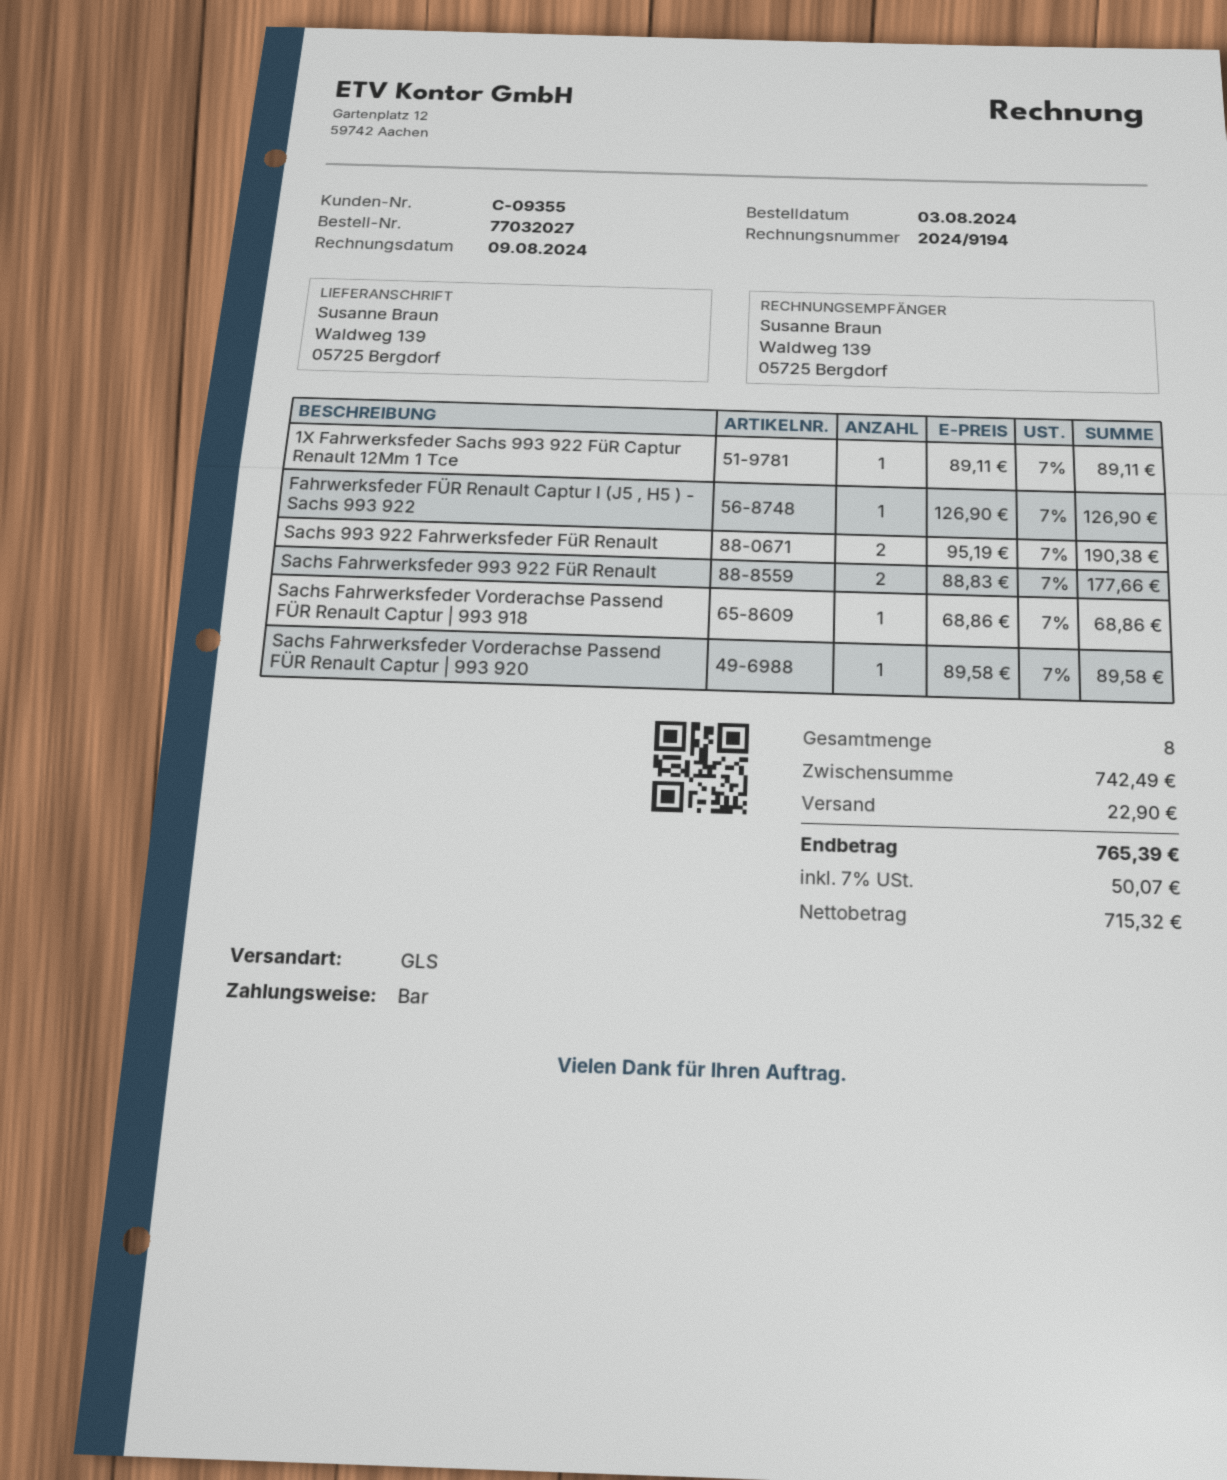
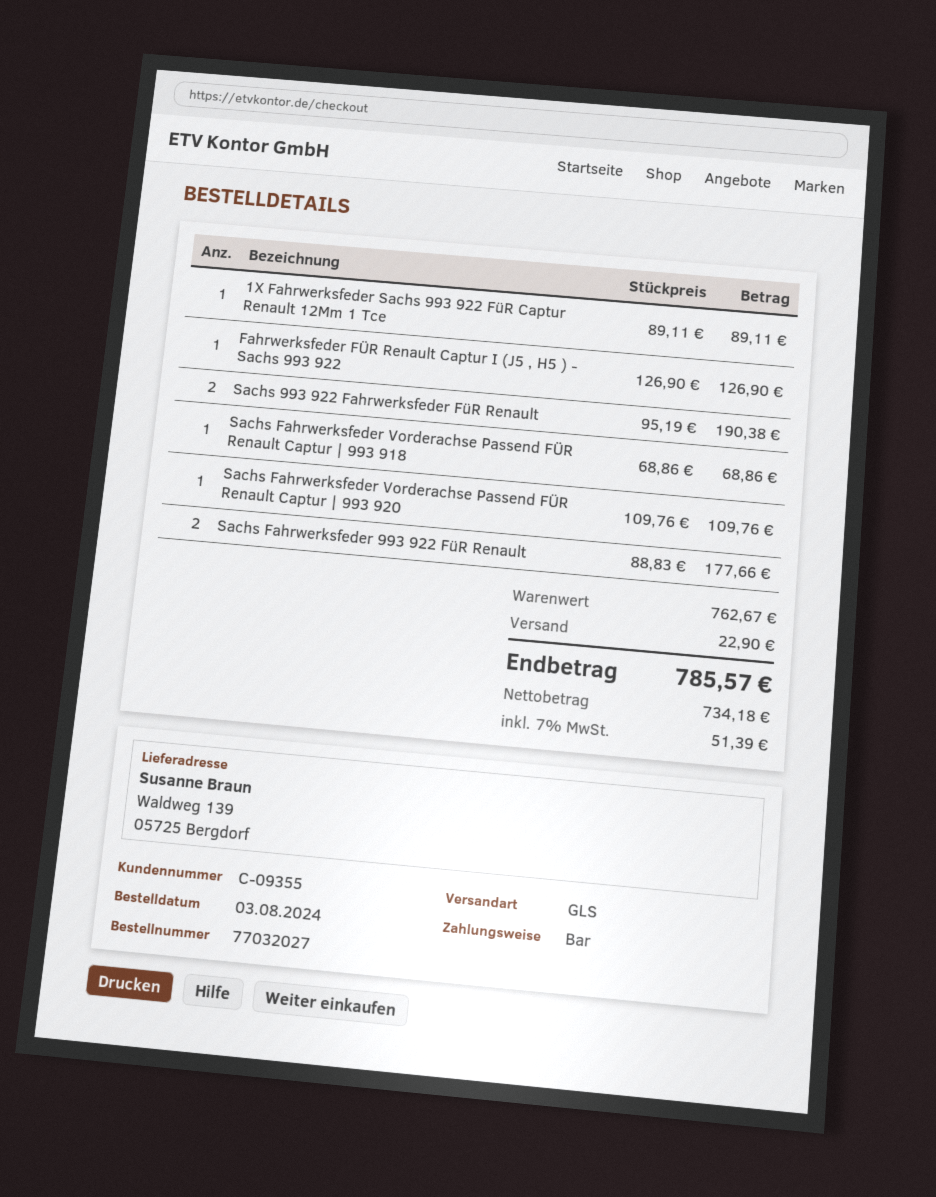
Sachs Fahrwerksfeder Vorderachse Passend FÜR Renault Captur | 993 920: 1 x 89.58 = 89.58 -> 1 x 109.76 = 109.76
subtotal: 742.49 -> 762.67
net: 715.32 -> 734.18
tax: 7% = 50.07 -> 7% = 51.39
total: 765.39 -> 785.57

